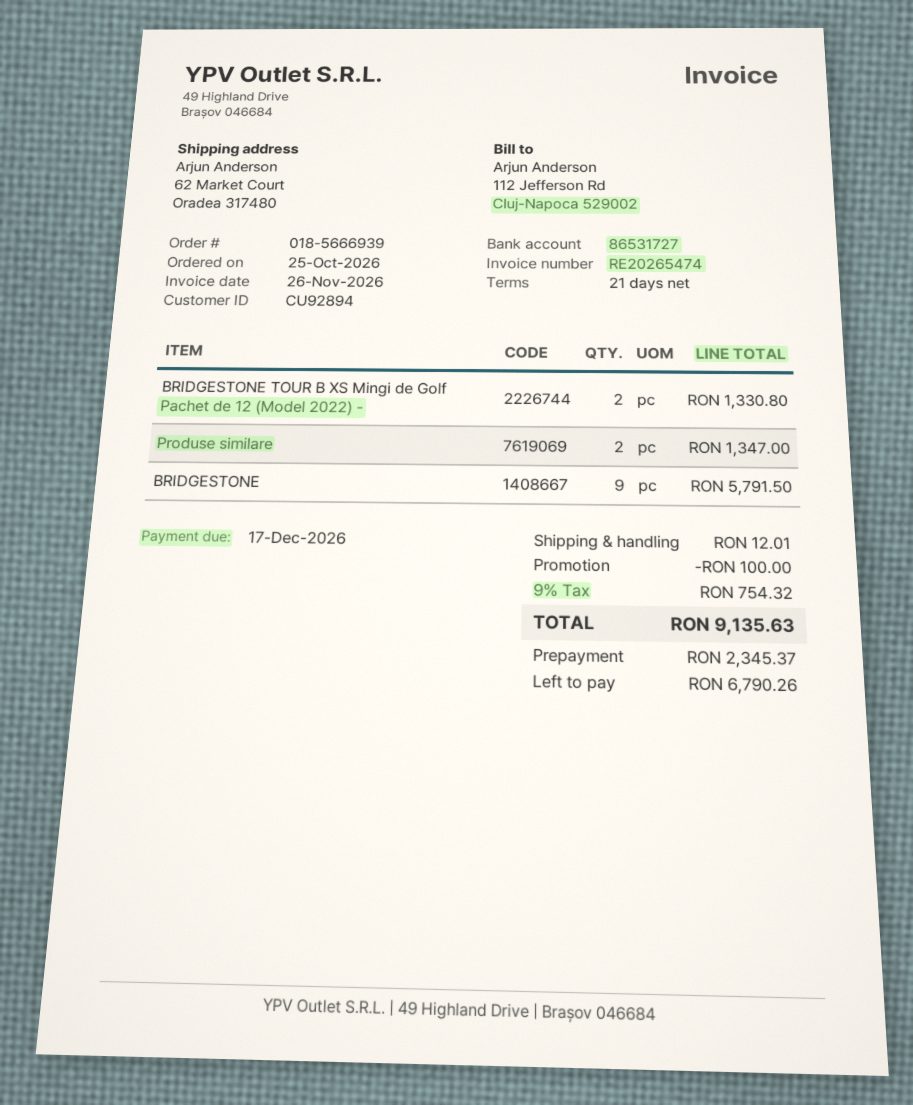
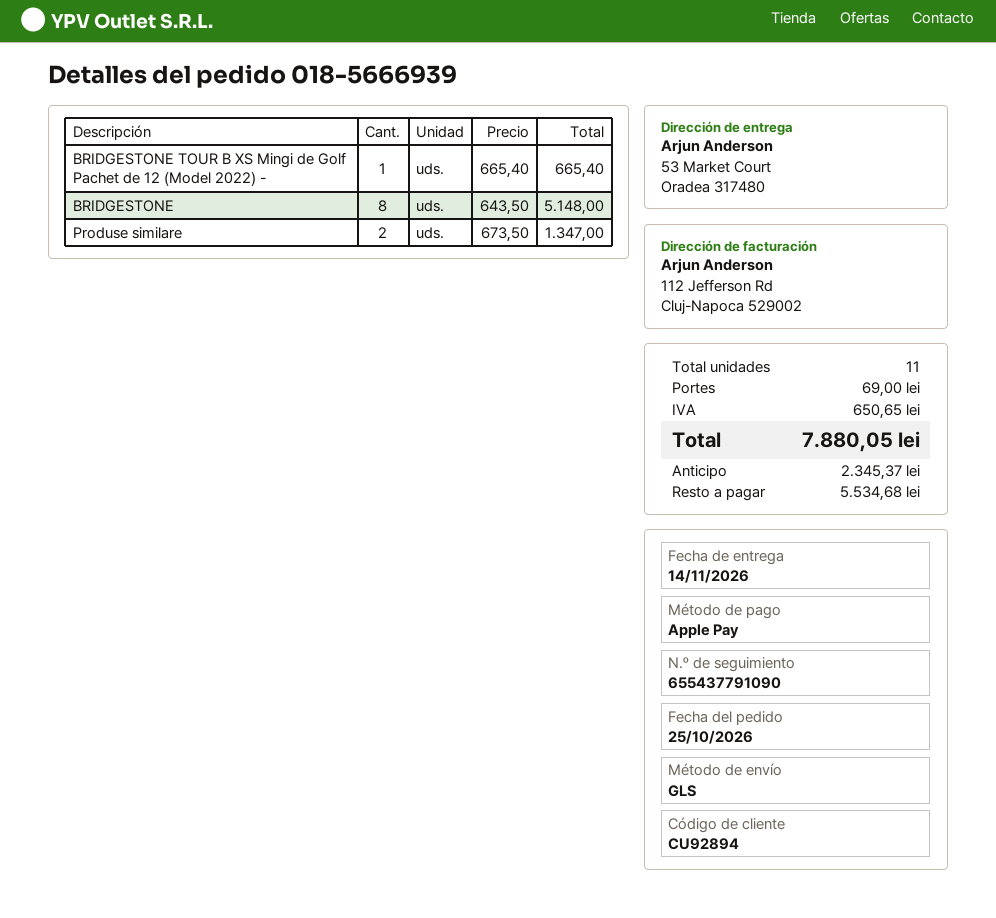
ship to: 62 Market Court, Oradea 317480 -> 53 Market Court, Oradea 317480
BRIDGESTONE TOUR B XS Mingi de Golf Pachet de 12 (Model 2022) -: 2 for 1330.80 -> 1 for 665.40
BRIDGESTONE: 9 for 5791.50 -> 8 for 5148.00
discount: 100.00 -> none
shipping: 12.01 -> 69.00
tax: 754.32 -> 650.65
total: 9135.63 -> 7880.05
balance: 6790.26 -> 5534.68

